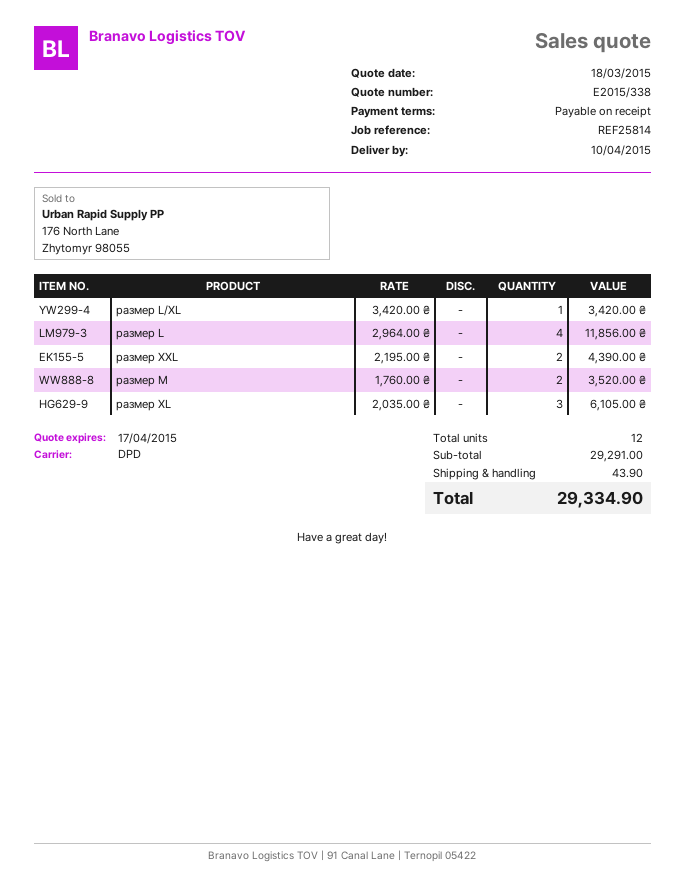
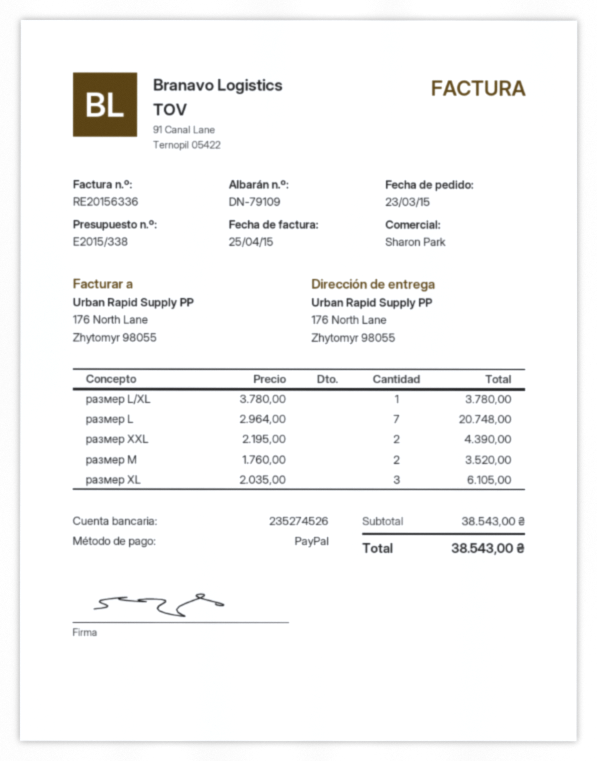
размер L/XL: 1 x 3420.00 = 3420.00 -> 1 x 3780.00 = 3780.00
размер L: 4 x 2964.00 = 11856.00 -> 7 x 2964.00 = 20748.00
subtotal: 29291.00 -> 38543.00
shipping: 43.90 -> none
total: 29334.90 -> 38543.00

